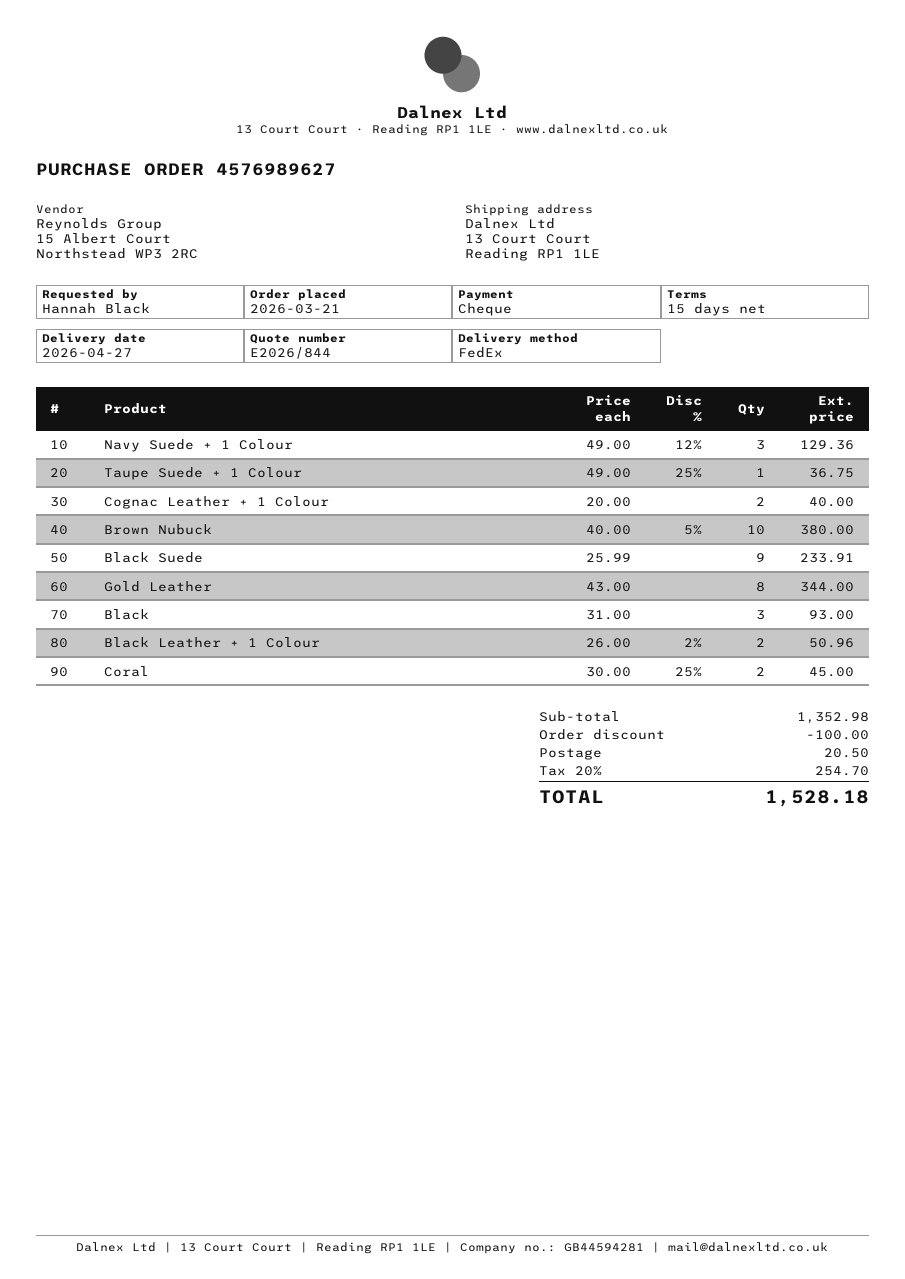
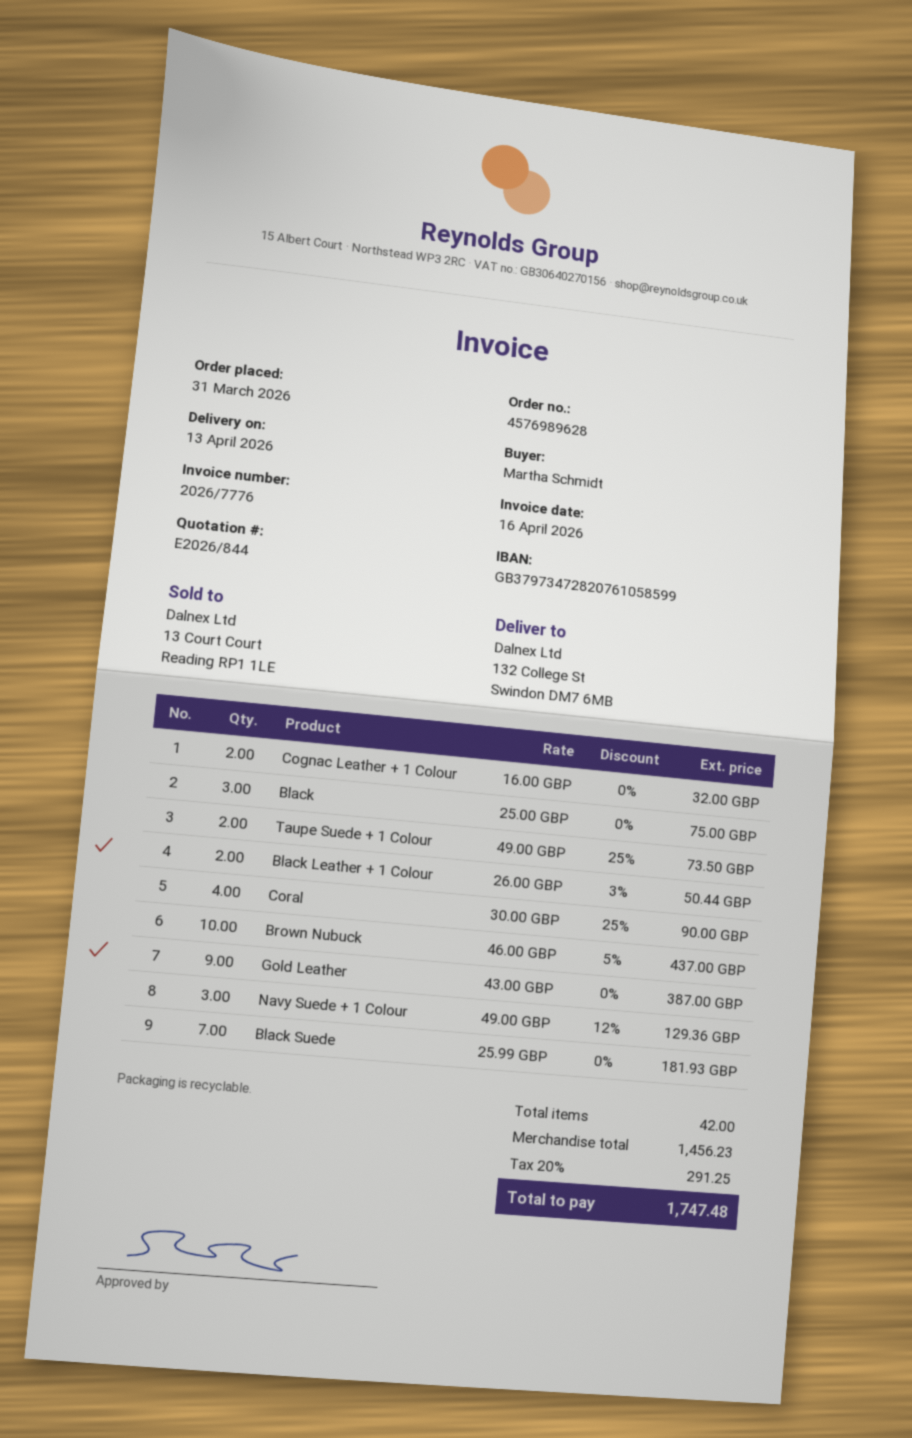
order number: 4576989627 -> 4576989628
order date: 2026-03-21 -> 2026-03-31
delivery date: 2026-04-27 -> 2026-04-13
ordered by: Hannah Black -> Martha Schmidt
ship to: 13 Court Court, Reading RP1 1LE -> 132 College St, Swindon DM7 6MB
Taupe Suede + 1 Colour: 1 x 49.00 - 25% = 36.75 -> 2 x 49.00 - 25% = 73.50
Cognac Leather + 1 Colour: 2 x 20.00 = 40.00 -> 2 x 16.00 = 32.00
Brown Nubuck: 10 x 40.00 - 5% = 380.00 -> 10 x 46.00 - 5% = 437.00
Black Suede: 9 x 25.99 = 233.91 -> 7 x 25.99 = 181.93
Gold Leather: 8 x 43.00 = 344.00 -> 9 x 43.00 = 387.00
Black: 3 x 31.00 = 93.00 -> 3 x 25.00 = 75.00
Black Leather + 1 Colour: 2 x 26.00 - 2% = 50.96 -> 2 x 26.00 - 3% = 50.44
Coral: 2 x 30.00 - 25% = 45.00 -> 4 x 30.00 - 25% = 90.00
subtotal: 1352.98 -> 1456.23
discount: 100.00 -> none
shipping: 20.50 -> none
tax: 20% = 254.70 -> 20% = 291.25
total: 1528.18 -> 1747.48

